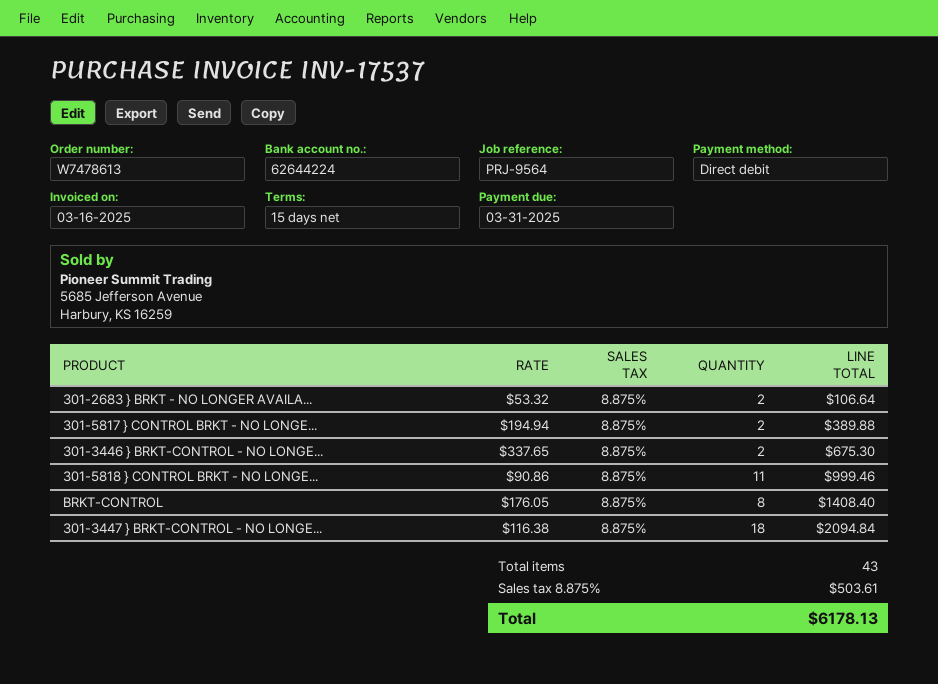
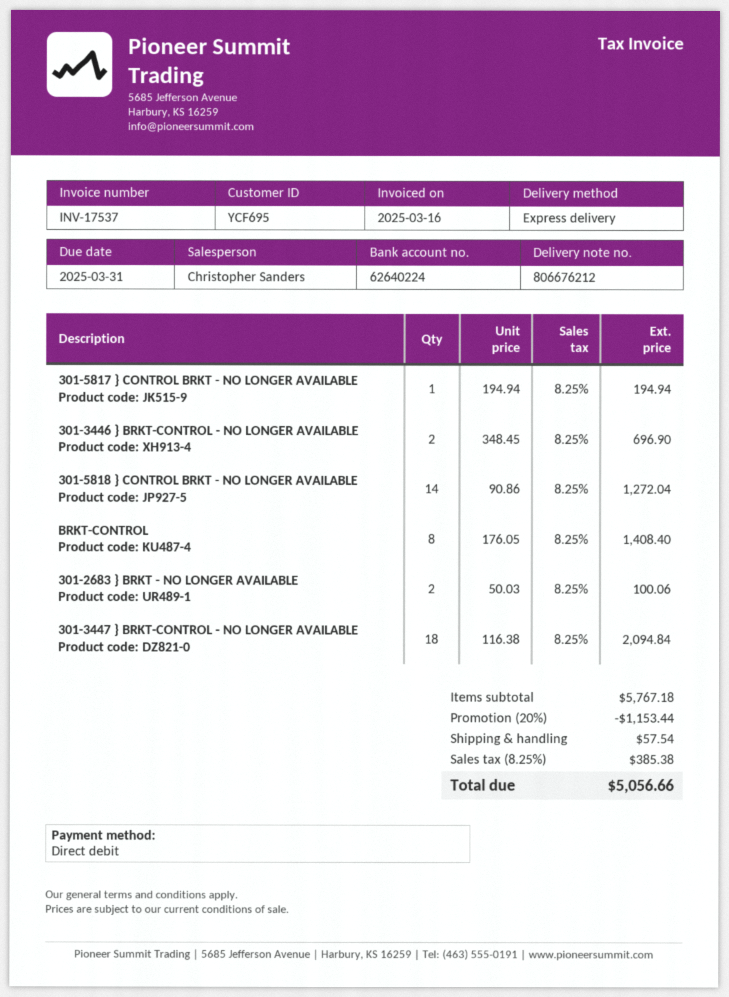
bank account: 62644224 -> 62640224
301-2683 } BRKT - NO LONGER AVAILA...: 2 x 53.32 = 106.64 -> 2 x 50.03 = 100.06
301-5817 } CONTROL BRKT - NO LONGE...: 2 x 194.94 = 389.88 -> 1 x 194.94 = 194.94
301-3446 } BRKT-CONTROL - NO LONGE...: 2 x 337.65 = 675.30 -> 2 x 348.45 = 696.90
301-5818 } CONTROL BRKT - NO LONGE...: 11 x 90.86 = 999.46 -> 14 x 90.86 = 1272.04
discount: none -> 20% = 1153.44
shipping: none -> 57.54
tax: 8.875% = 503.61 -> 8.25% = 385.38
total: 6178.13 -> 5056.66

